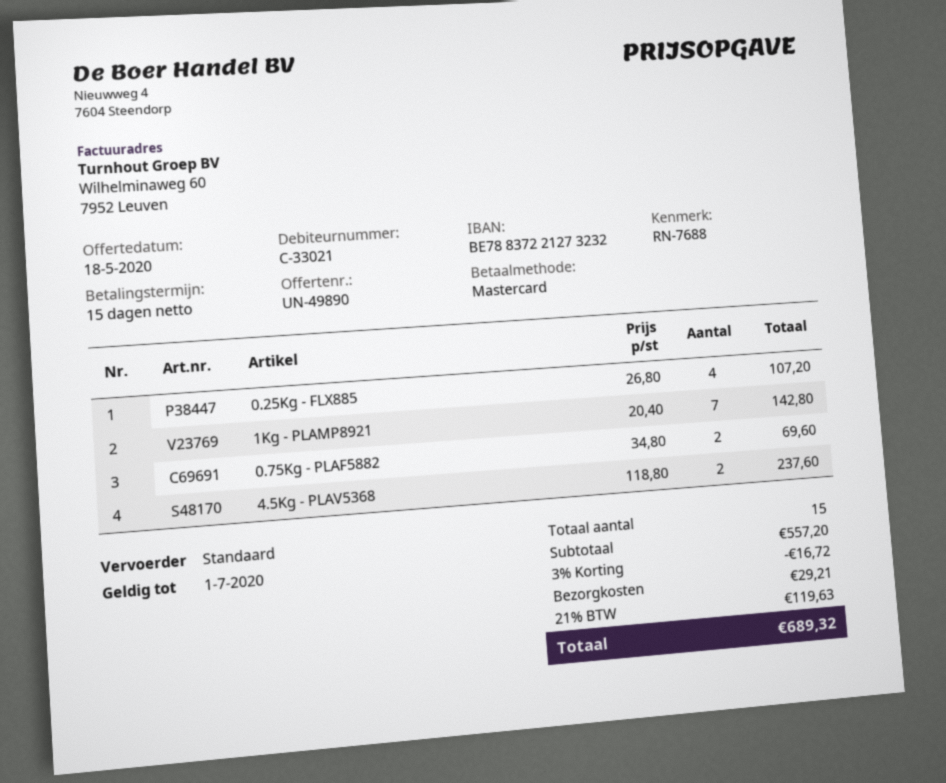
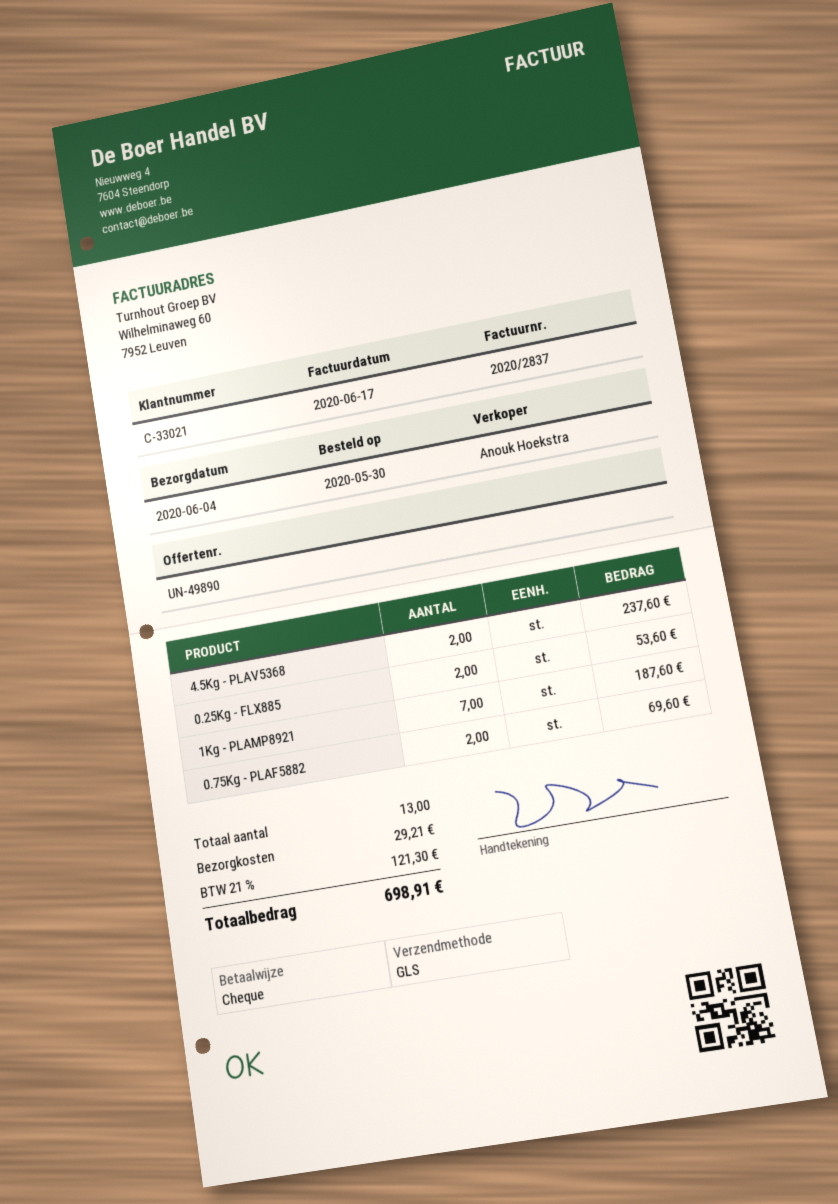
payment method: Mastercard -> cheque
shipping method: standard -> GLS
0.25Kg - FLX885: 4 for 107.20 -> 2 for 53.60
1Kg - PLAMP8921: 7 for 142.80 -> 7 for 187.60
total quantity: 15 -> 13
discount: 3% = 16.72 -> none
tax: 21% = 119.63 -> 21% = 121.30
total: 689.32 -> 698.91

